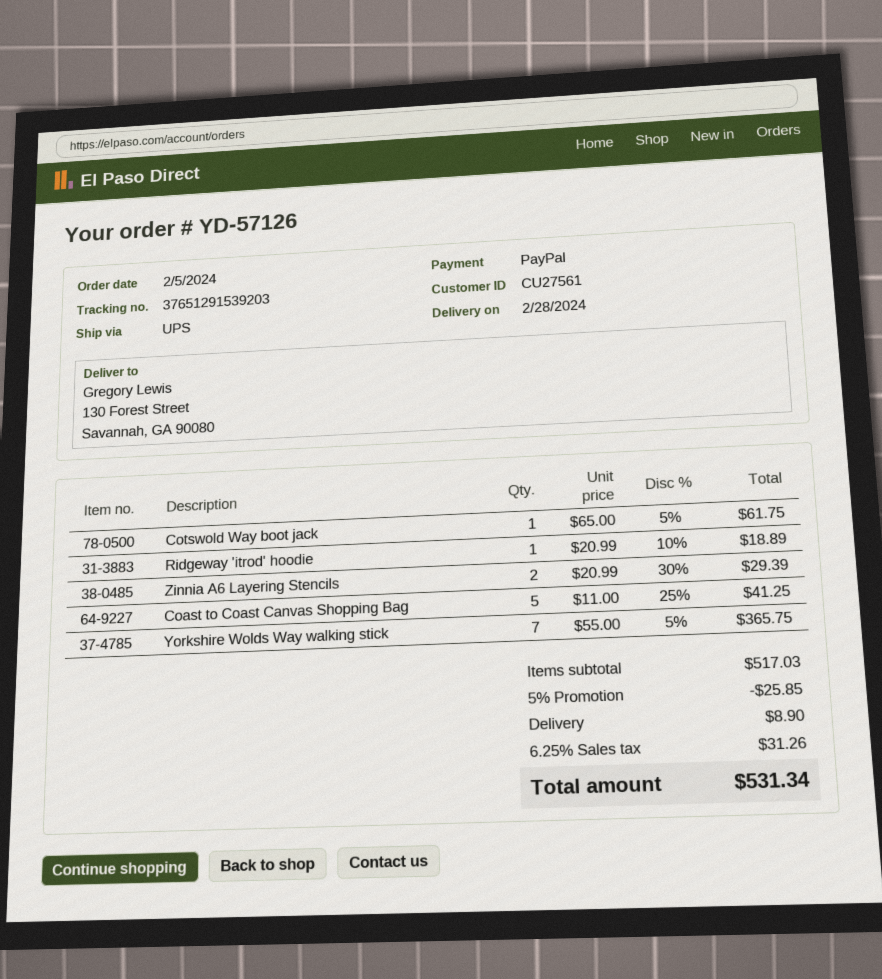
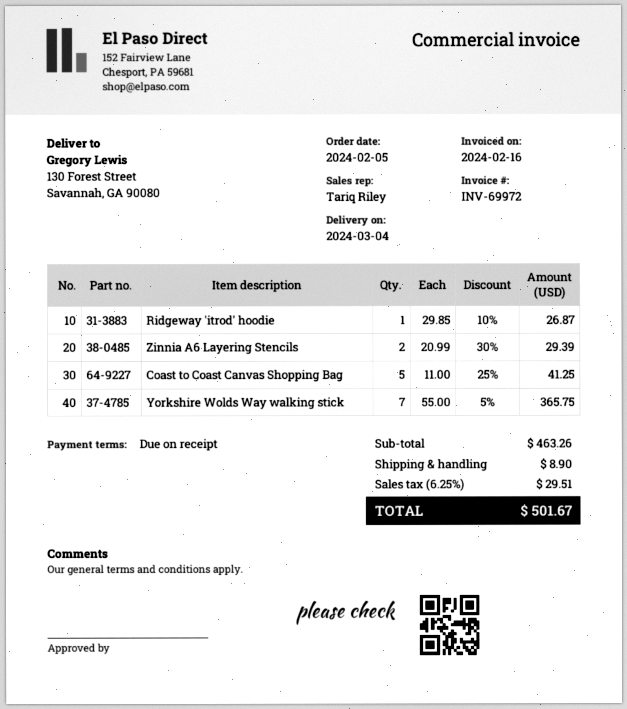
delivery date: 2024-02-28 -> 2024-03-04
Cotswold Way boot jack: 1 x 65.00 - 5% = 61.75 -> none
Ridgeway 'itrod' hoodie: 1 x 20.99 - 10% = 18.89 -> 1 x 29.85 - 10% = 26.87
subtotal: 517.03 -> 463.26
discount: 5% = 25.85 -> none
tax: 6.25% = 31.26 -> 6.25% = 29.51
total: 531.34 -> 501.67

